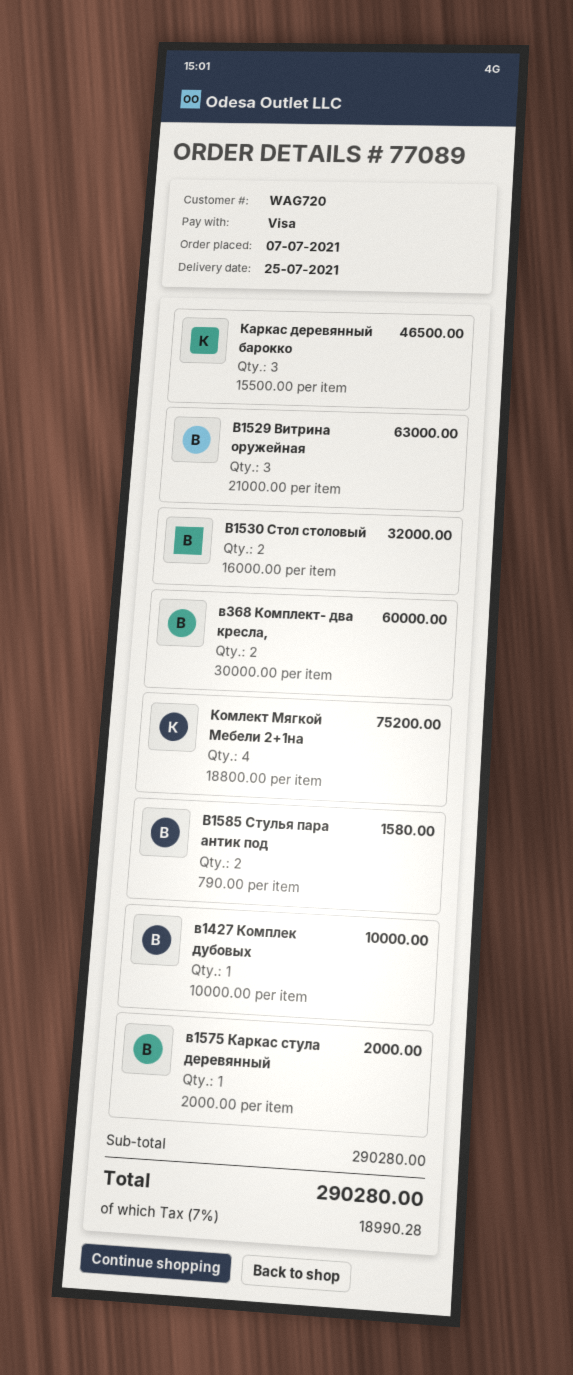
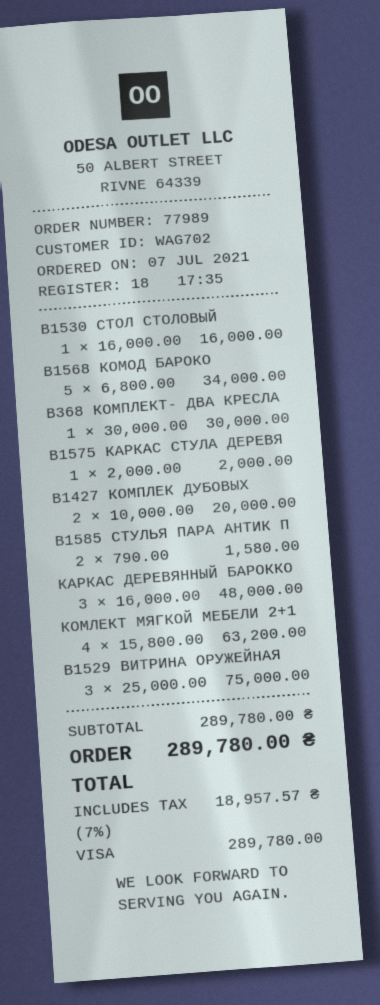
order number: 77089 -> 77989
customer number: WAG720 -> WAG702
Каркас деревянный барокко: 3 x 15500.00 = 46500.00 -> 3 x 16000.00 = 48000.00
В1529 Витрина оружейная: 3 x 21000.00 = 63000.00 -> 3 x 25000.00 = 75000.00
В1530 Стол столовый: 2 x 16000.00 = 32000.00 -> 1 x 16000.00 = 16000.00
в368 Комплект- два кресла,: 2 x 30000.00 = 60000.00 -> 1 x 30000.00 = 30000.00
Комлект Мягкой Мебели 2+1на: 4 x 18800.00 = 75200.00 -> 4 x 15800.00 = 63200.00
в1427 Комплек дубовых: 1 x 10000.00 = 10000.00 -> 2 x 10000.00 = 20000.00
В1568 КОМОД БАРОКО: none -> 5 x 6800.00 = 34000.00
subtotal: 290280.00 -> 289780.00
tax: 7% = 18990.28 -> 7% = 18957.57
total: 290280.00 -> 289780.00

